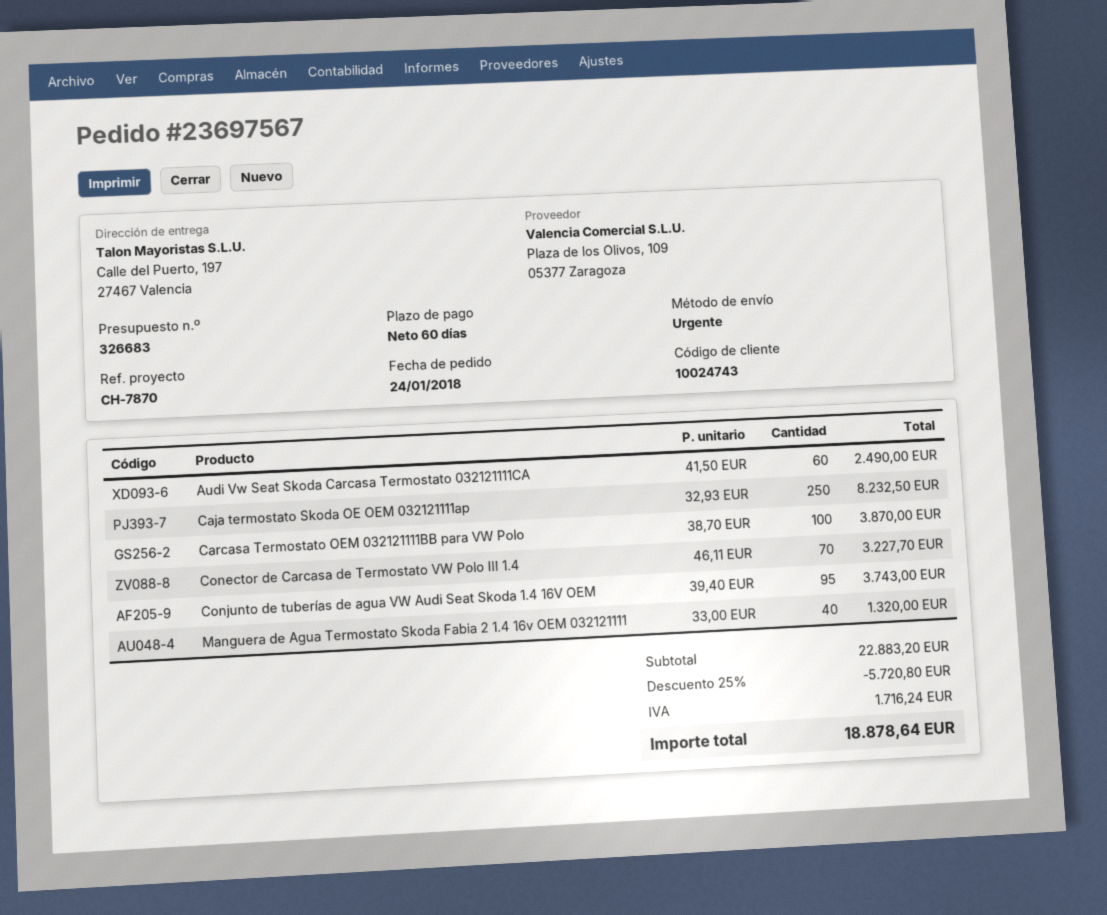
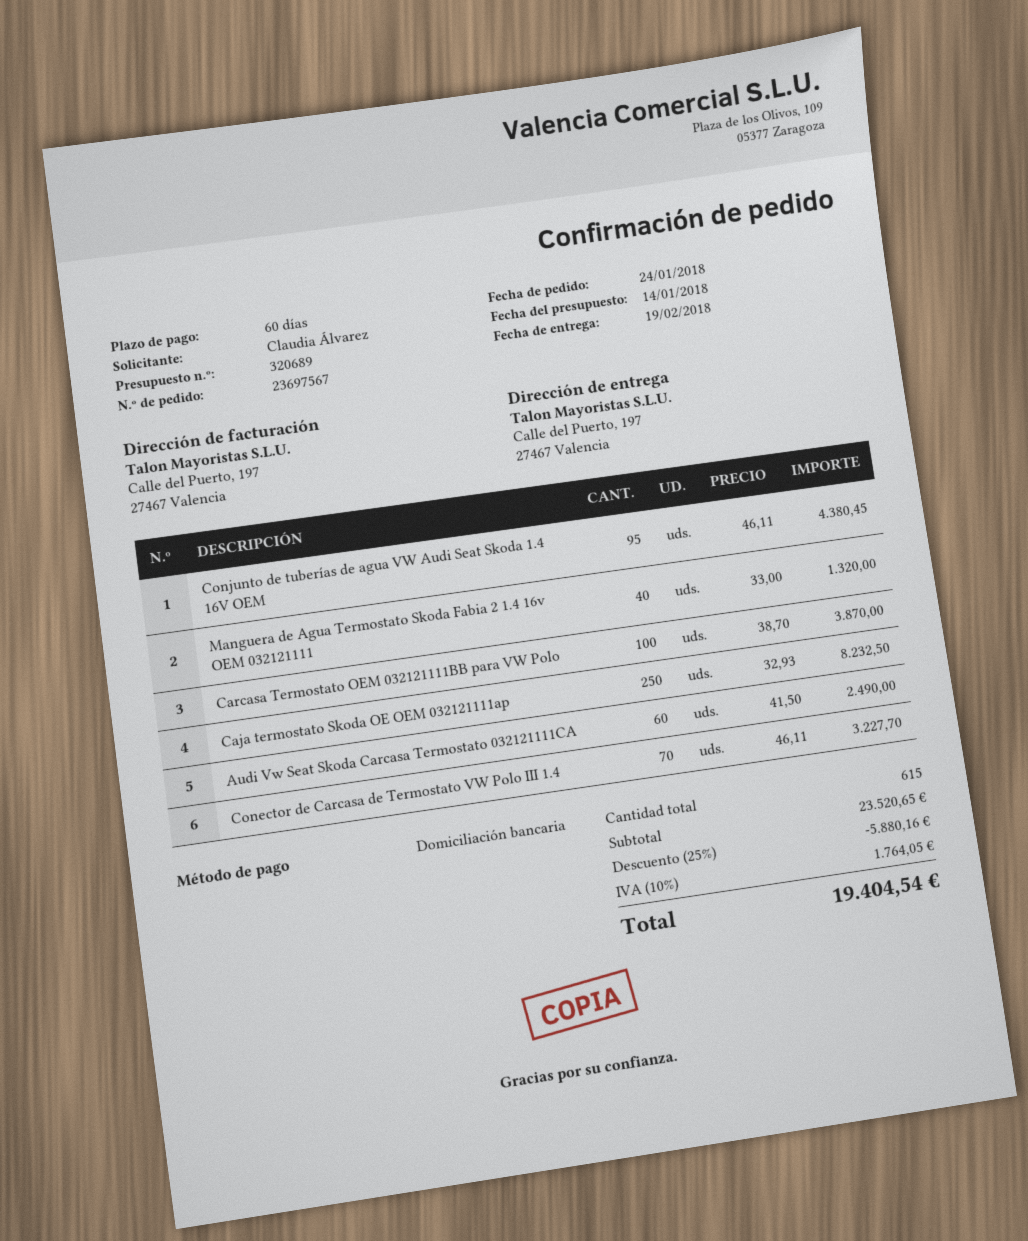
quote number: 326683 -> 320689
Conjunto de tuberías de agua VW Audi Seat Skoda 1.4 16V OEM: 95 x 39.40 = 3743.00 -> 95 x 46.11 = 4380.45
subtotal: 22883.20 -> 23520.65
discount: 25% = 5720.80 -> 25% = 5880.16
tax: 1716.24 -> 1764.05
total: 18878.64 -> 19404.54

